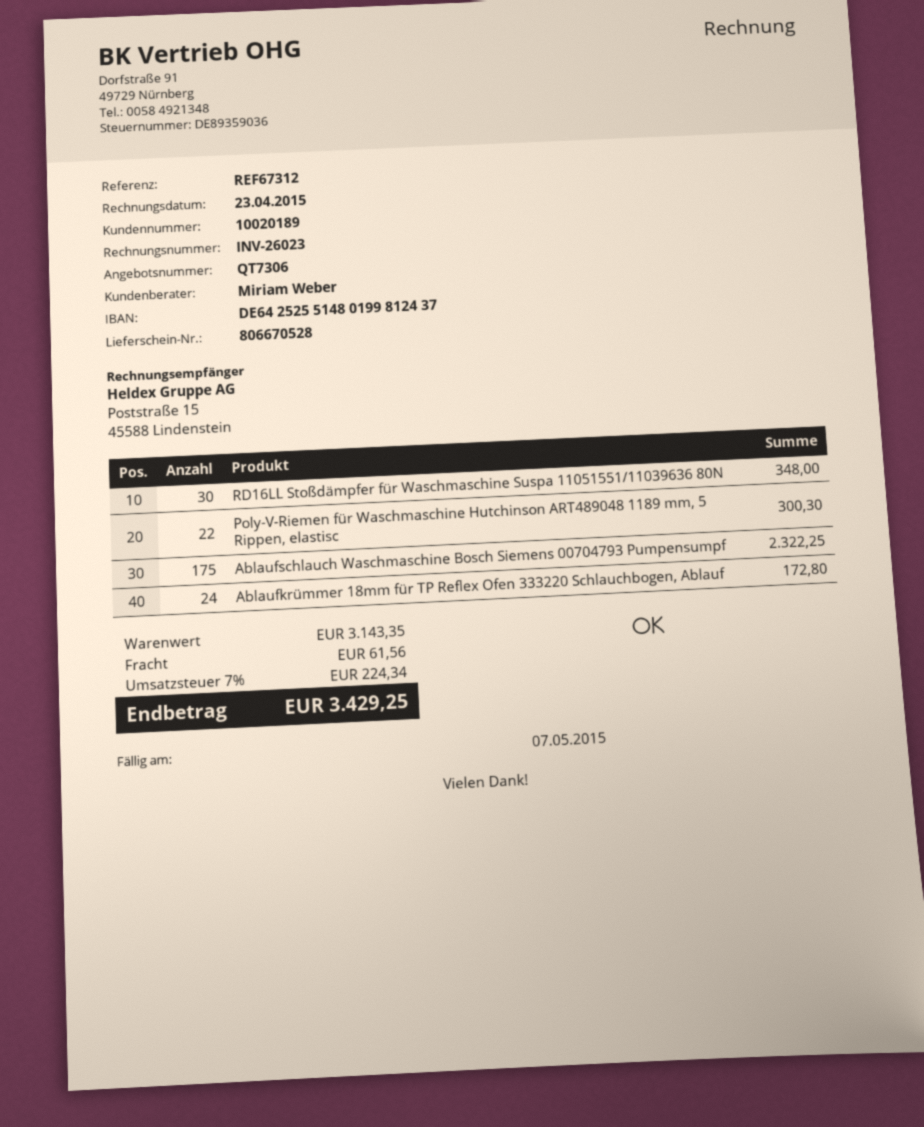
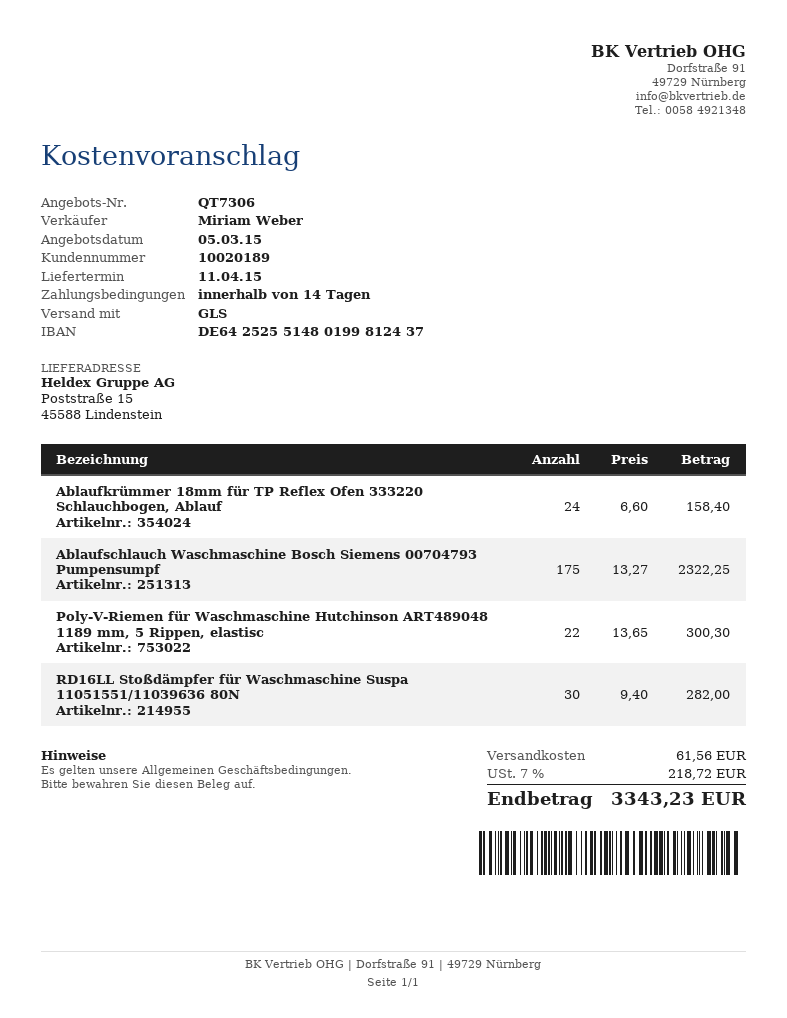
RD16LL Stoßdämpfer für Waschmaschine Suspa 11051551/11039636 80N: 30 for 348.00 -> 30 for 282.00
Ablaufkrümmer 18mm für TP Reflex Ofen 333220 Schlauchbogen, Ablauf: 24 for 172.80 -> 24 for 158.40
tax: 7% = 224.34 -> 7% = 218.72
total: 3429.25 -> 3343.23

